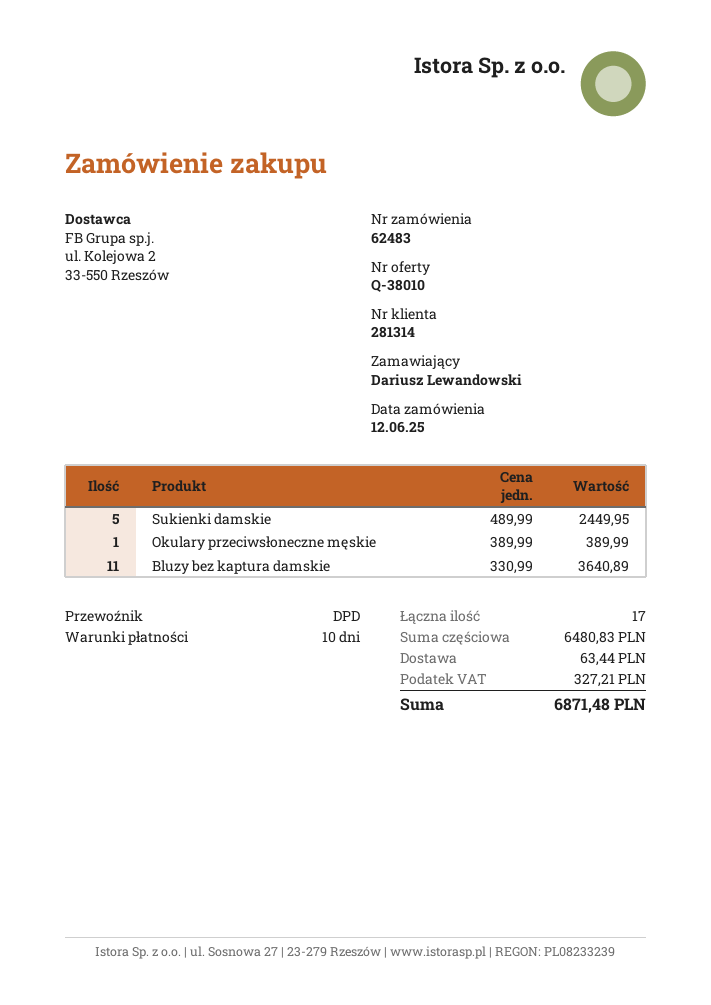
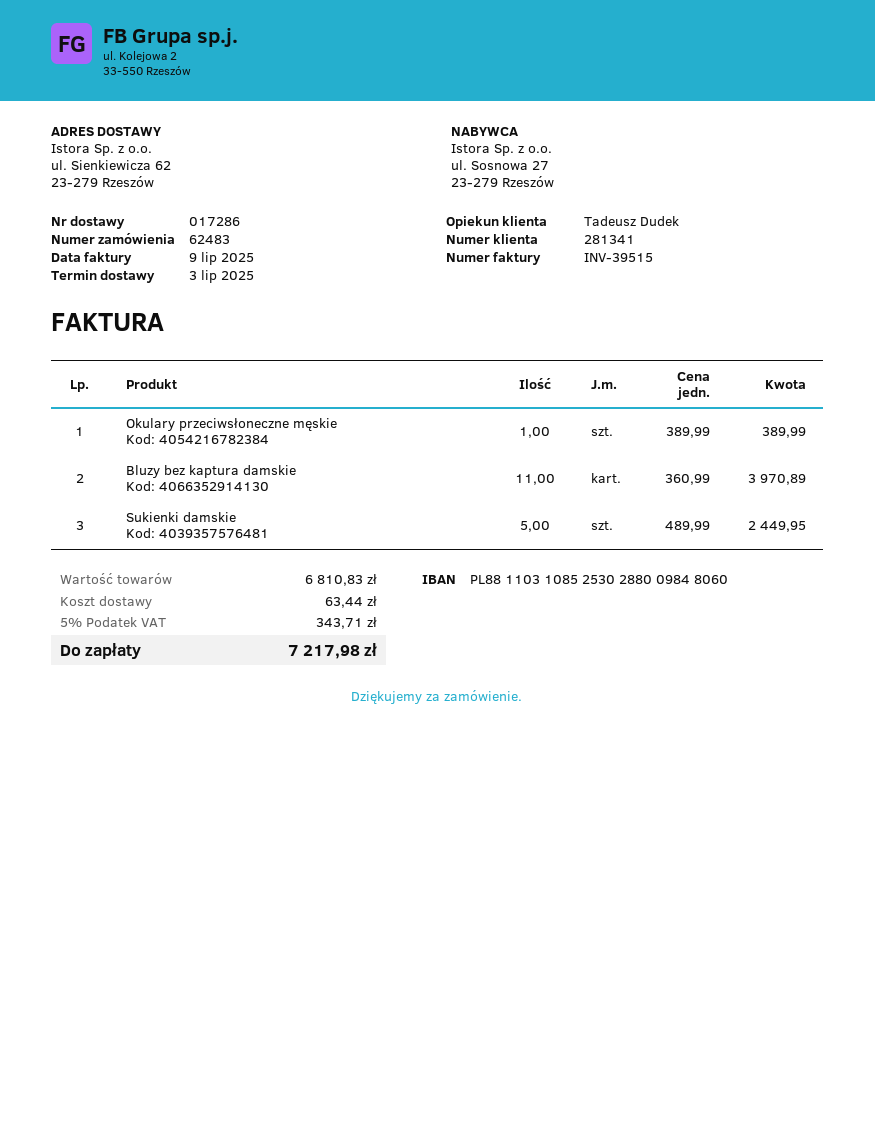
customer number: 281314 -> 281341
Bluzy bez kaptura damskie: 11 x 330.99 = 3640.89 -> 11 x 360.99 = 3970.89
subtotal: 6480.83 -> 6810.83
tax: 327.21 -> 343.71
total: 6871.48 -> 7217.98

